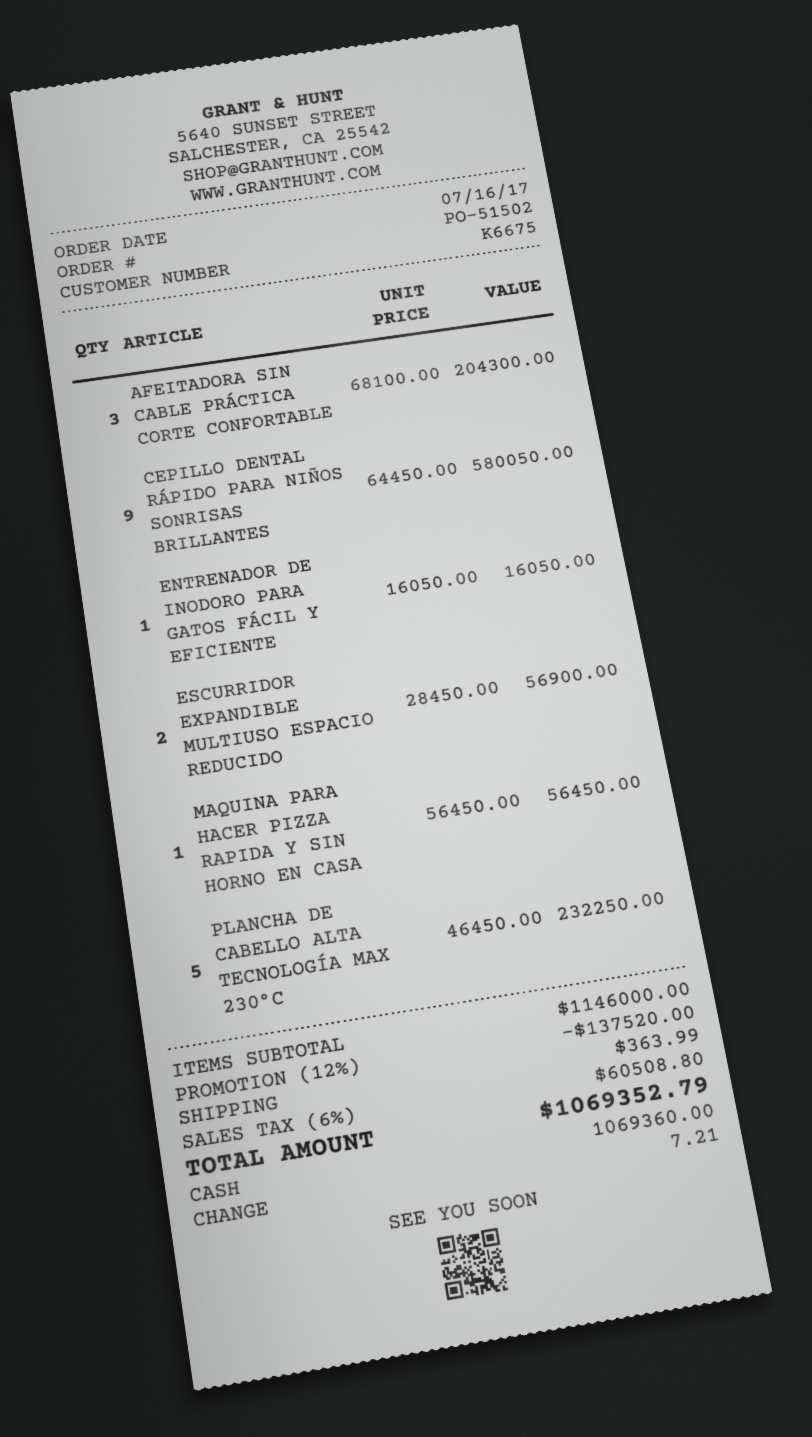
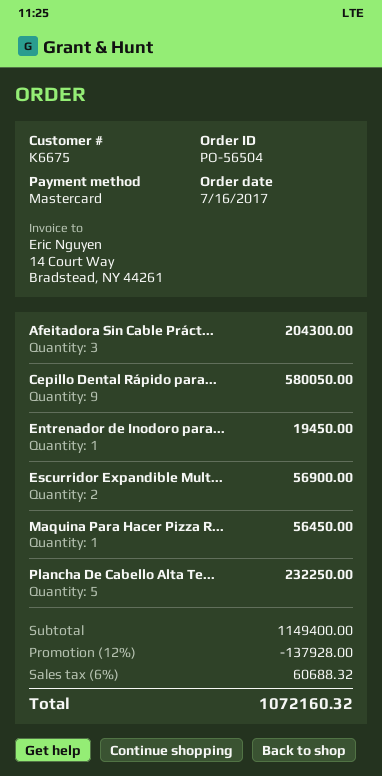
order number: PO-51502 -> PO-56504
payment method: cash -> Mastercard
ENTRENADOR DE INODORO PARA GATOS FÁCIL Y EFICIENTE: 1 for 16050.00 -> 1 for 19450.00
subtotal: 1146000.00 -> 1149400.00
discount: 12% = 137520.00 -> 12% = 137928.00
shipping: 363.99 -> none
tax: 6% = 60508.80 -> 6% = 60688.32
total: 1069352.79 -> 1072160.32

